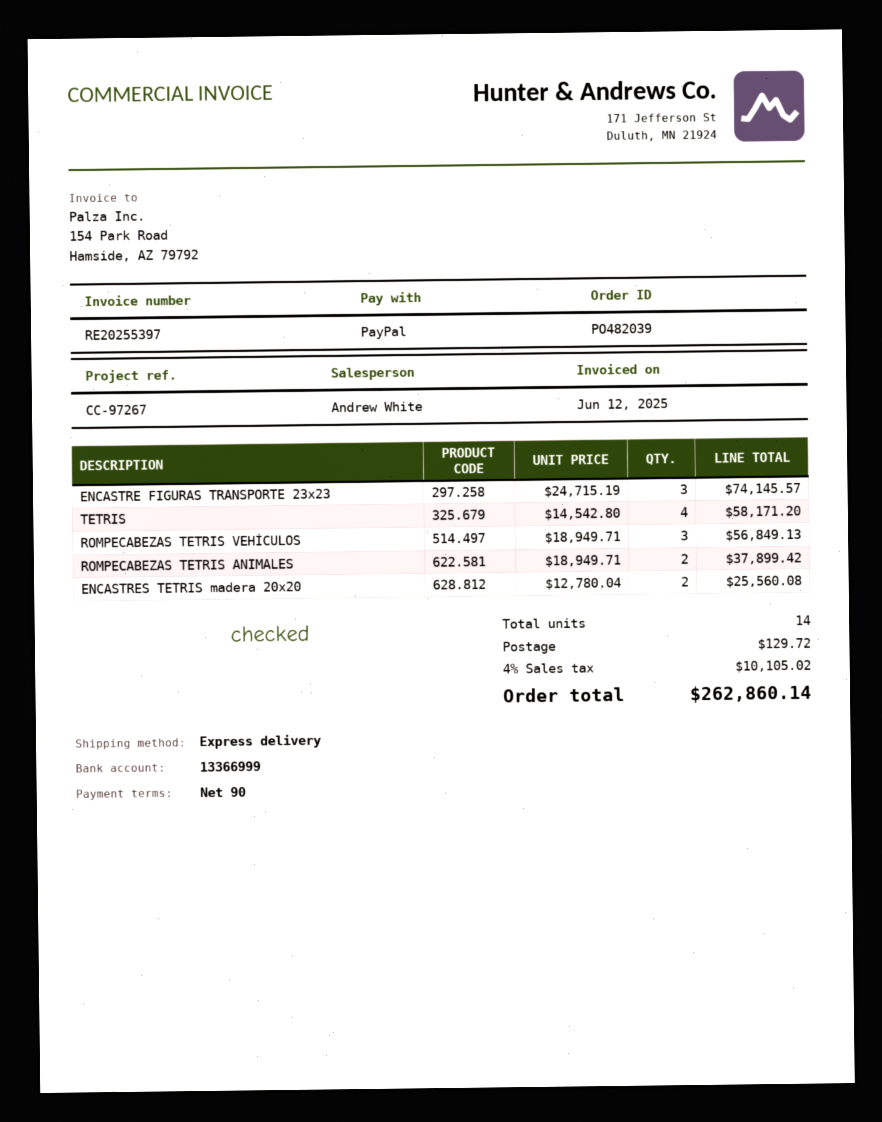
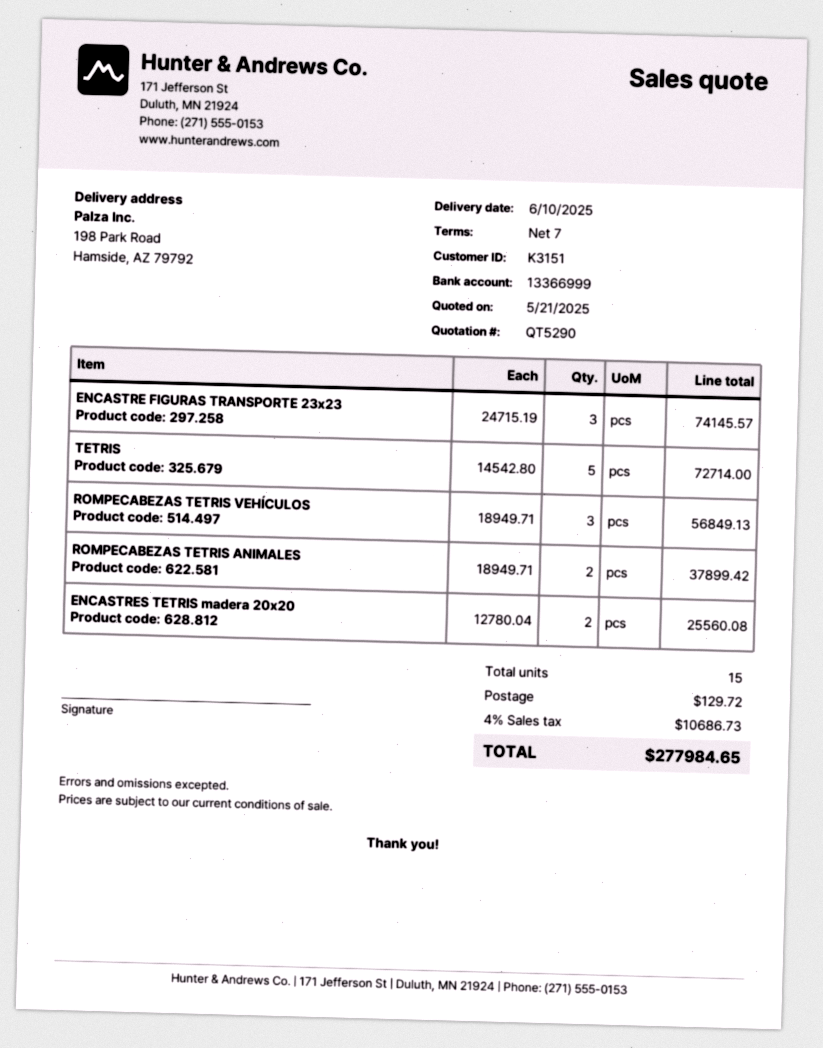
payment terms: 90 days -> 7 days
TETRIS: 4 x 14542.80 = 58171.20 -> 5 x 14542.80 = 72714.00
total quantity: 14 -> 15
tax: 4% = 10105.02 -> 4% = 10686.73
total: 262860.14 -> 277984.65

